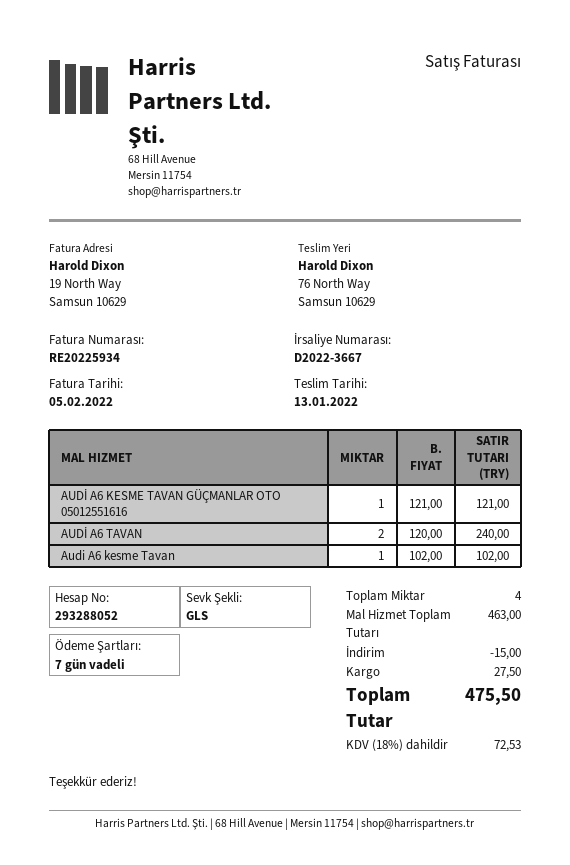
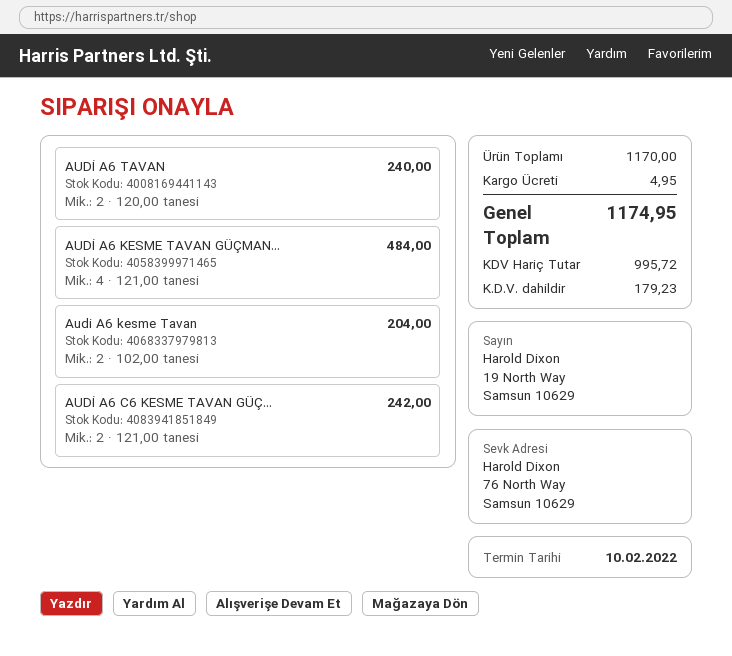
delivery date: 2022-01-13 -> 2022-02-10
AUDİ A6 KESME TAVAN GÜÇMANLAR OTO 05012551616: 1 x 121.00 = 121.00 -> 4 x 121.00 = 484.00
Audi A6 kesme Tavan: 1 x 102.00 = 102.00 -> 2 x 102.00 = 204.00
AUDİ A6 C6 KESME TAVAN GÜÇ...: none -> 2 x 121.00 = 242.00
subtotal: 463.00 -> 1170.00
discount: 15.00 -> none
shipping: 27.50 -> 4.95
tax: 72.53 -> 179.23
total: 475.50 -> 1174.95

